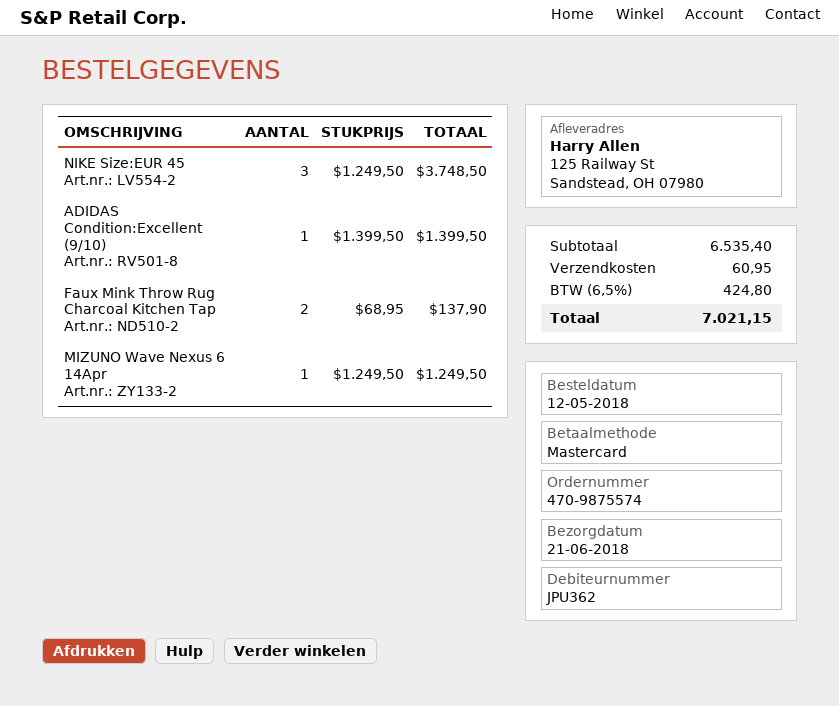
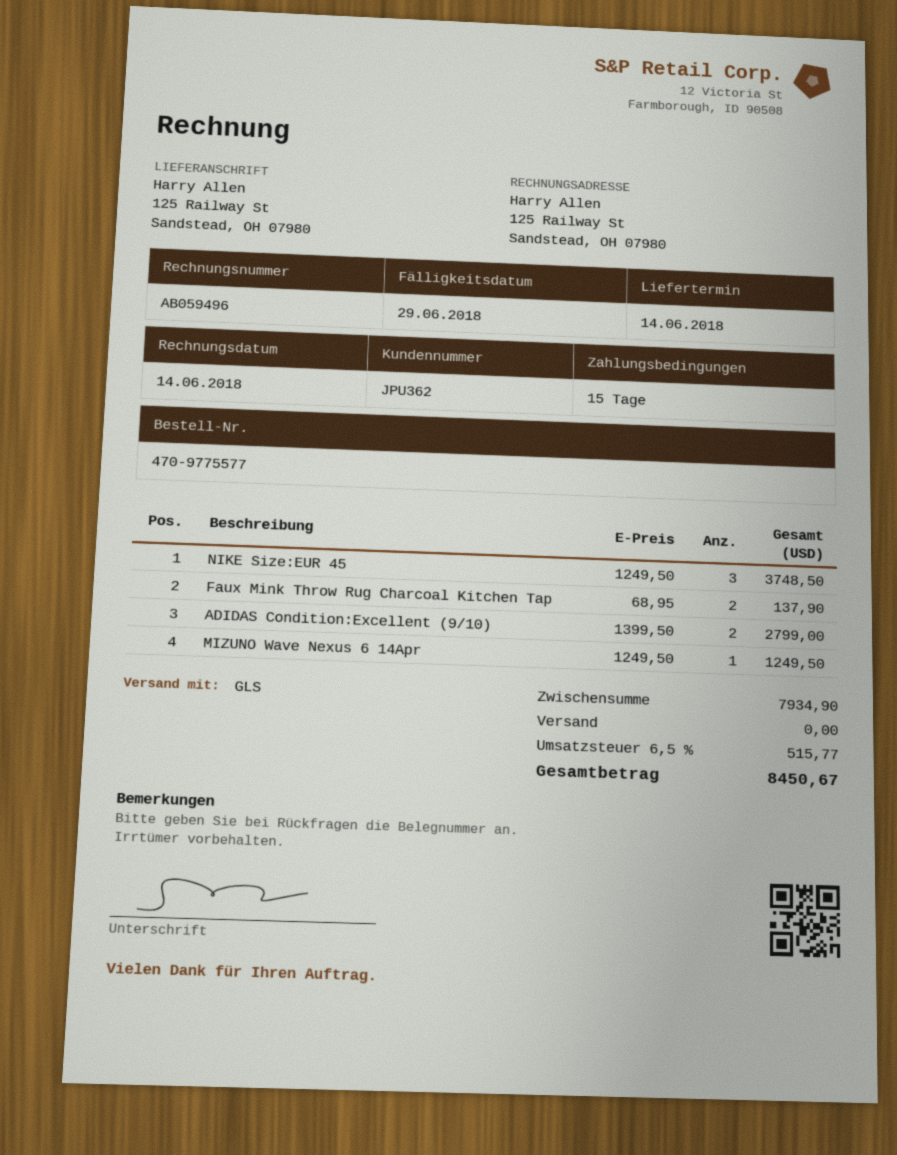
order number: 470-9875574 -> 470-9775577
delivery date: 2018-06-21 -> 2018-06-14
ADIDAS Condition:Excellent (9/10): 1 x 1399.50 = 1399.50 -> 2 x 1399.50 = 2799.00
subtotal: 6535.40 -> 7934.90
shipping: 60.95 -> 0.00
tax: 6.5% = 424.80 -> 6.5% = 515.77
total: 7021.15 -> 8450.67

